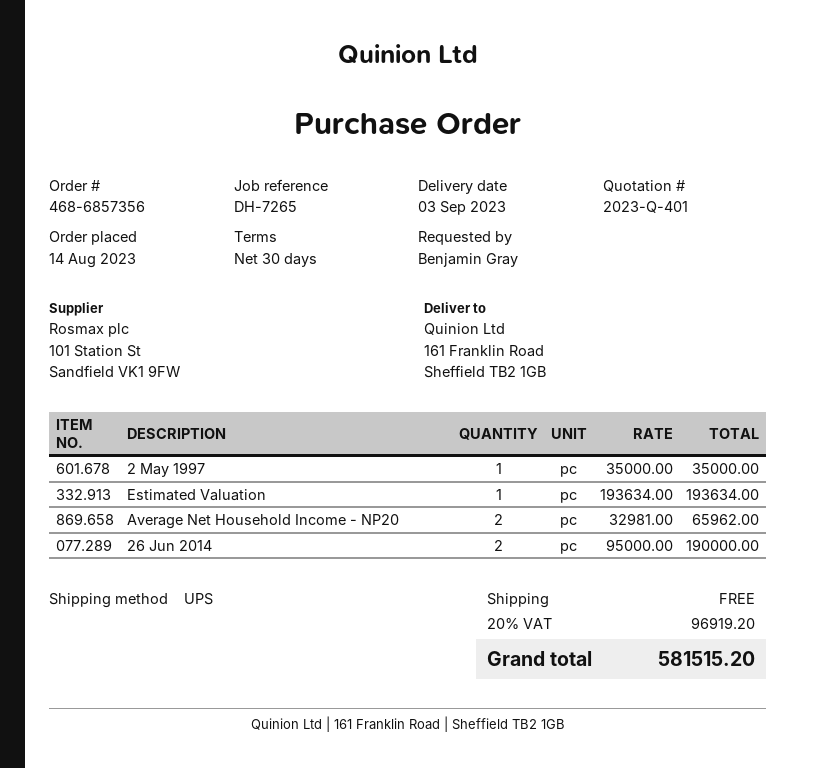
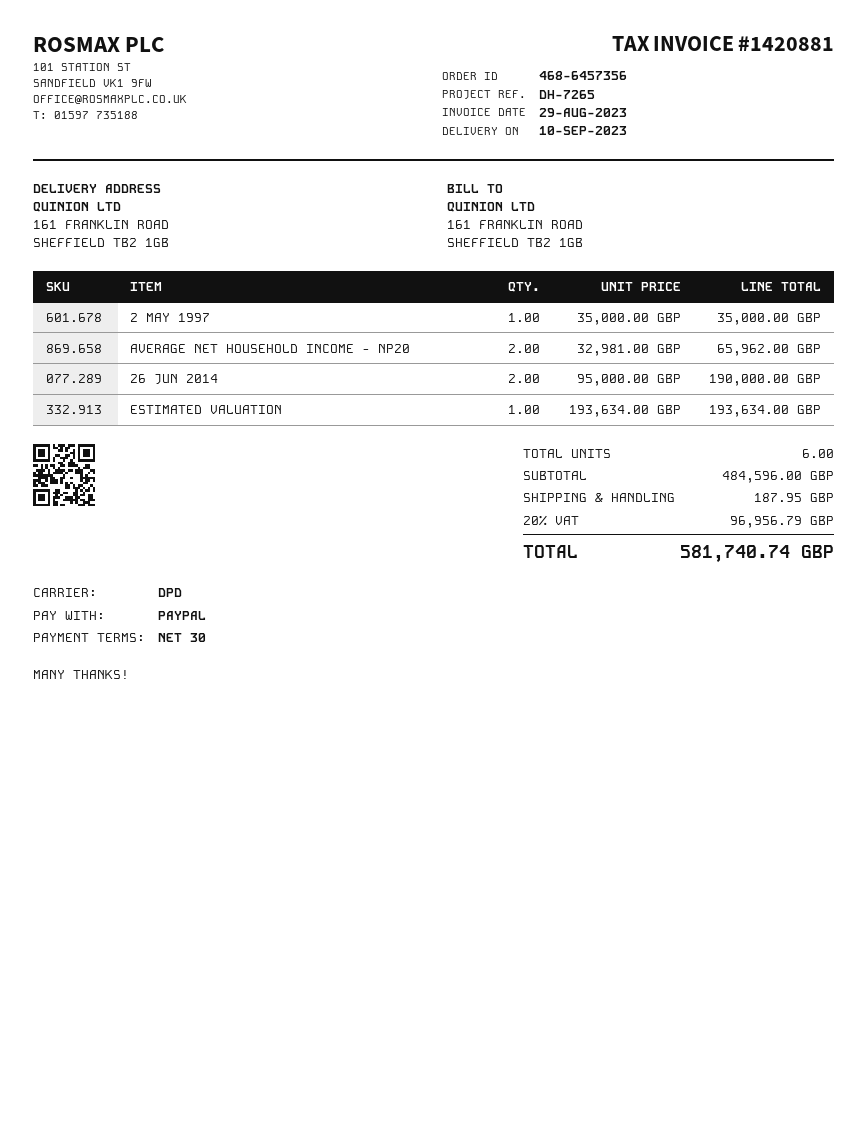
order number: 468-6857356 -> 468-6457356
delivery date: 2023-09-03 -> 2023-09-10
shipping method: UPS -> DPD
shipping: 0.00 -> 187.95
tax: 20% = 96919.20 -> 20% = 96956.79
total: 581515.20 -> 581740.74

